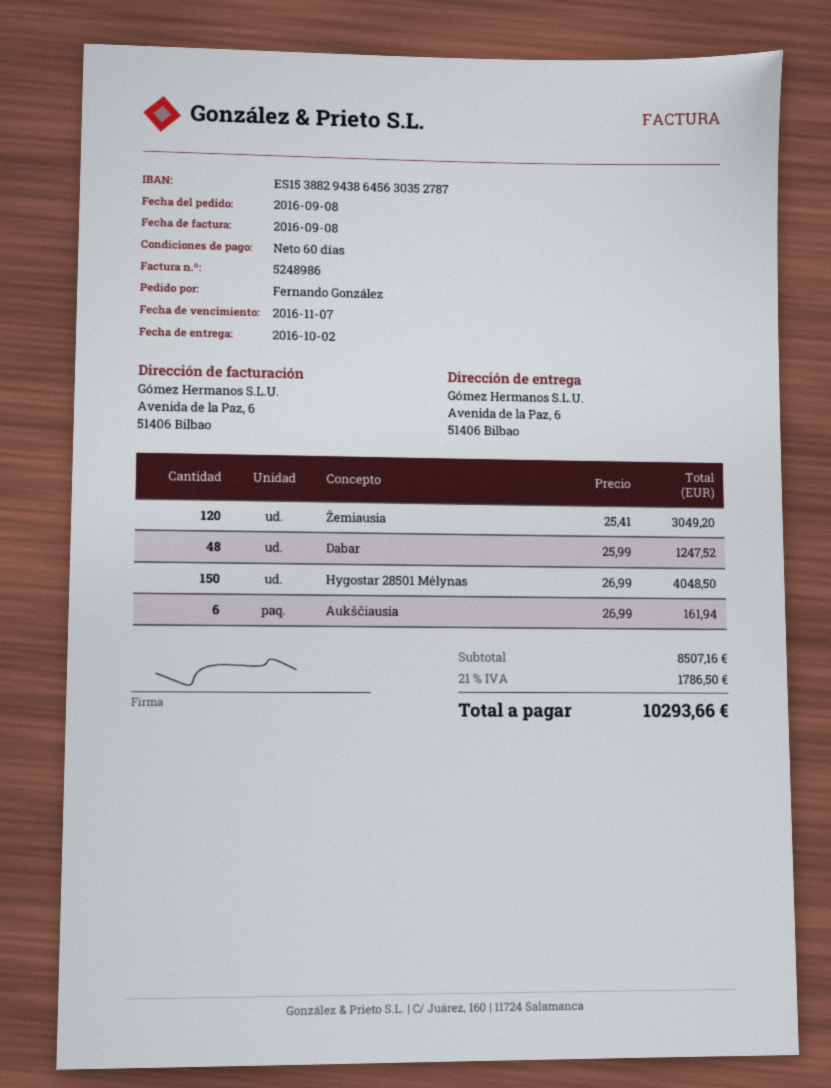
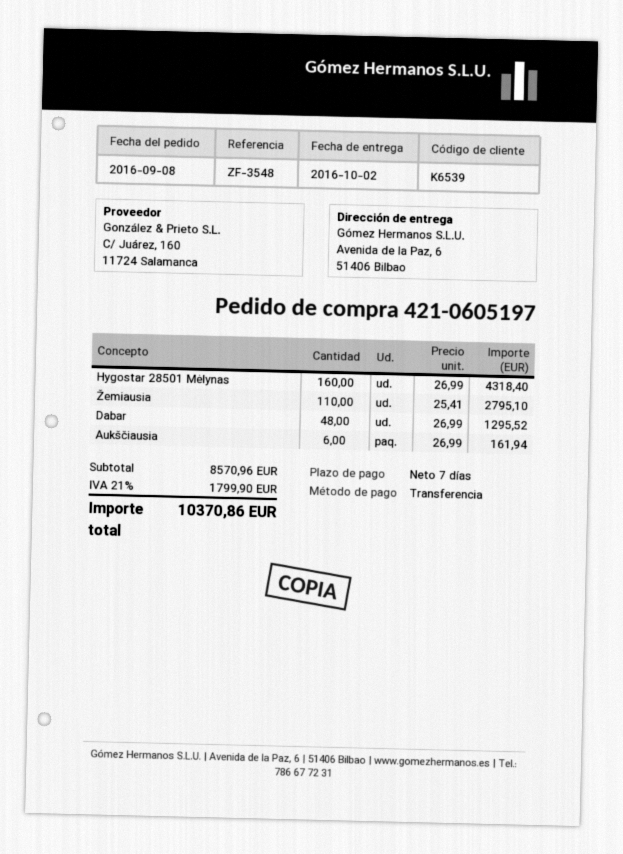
payment terms: 60 days -> 7 days
Žemiausia: 120 x 25.41 = 3049.20 -> 110 x 25.41 = 2795.10
Dabar: 48 x 25.99 = 1247.52 -> 48 x 26.99 = 1295.52
Hygostar 28501 Mėlynas: 150 x 26.99 = 4048.50 -> 160 x 26.99 = 4318.40
subtotal: 8507.16 -> 8570.96
tax: 21% = 1786.50 -> 21% = 1799.90
total: 10293.66 -> 10370.86

